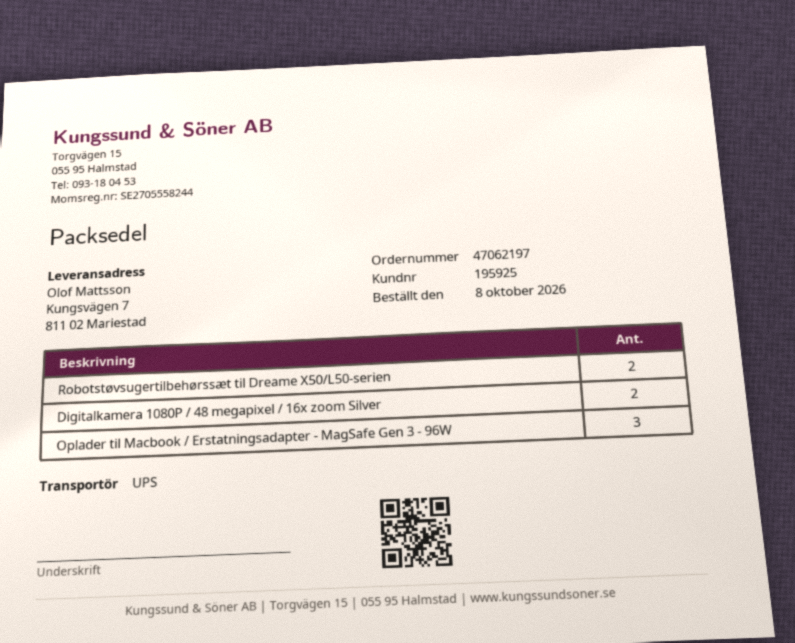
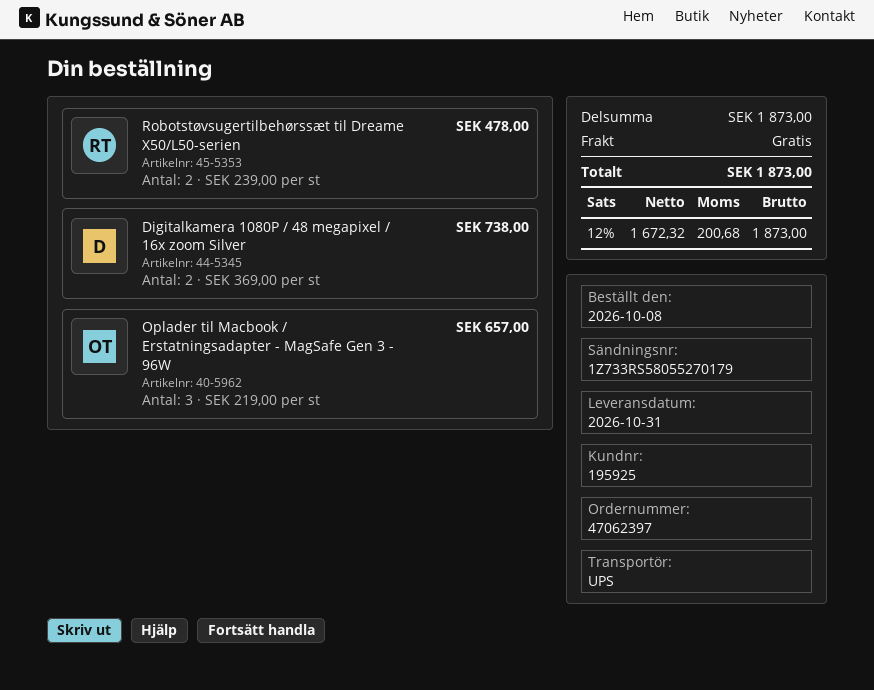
order number: 47062197 -> 47062397

